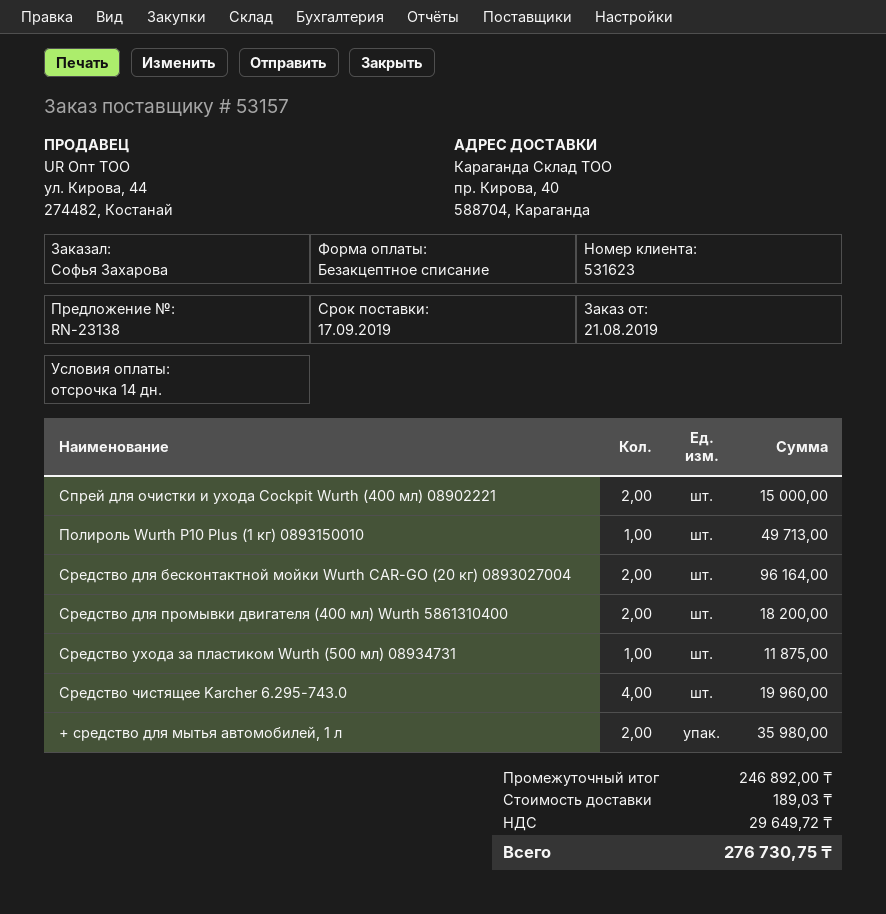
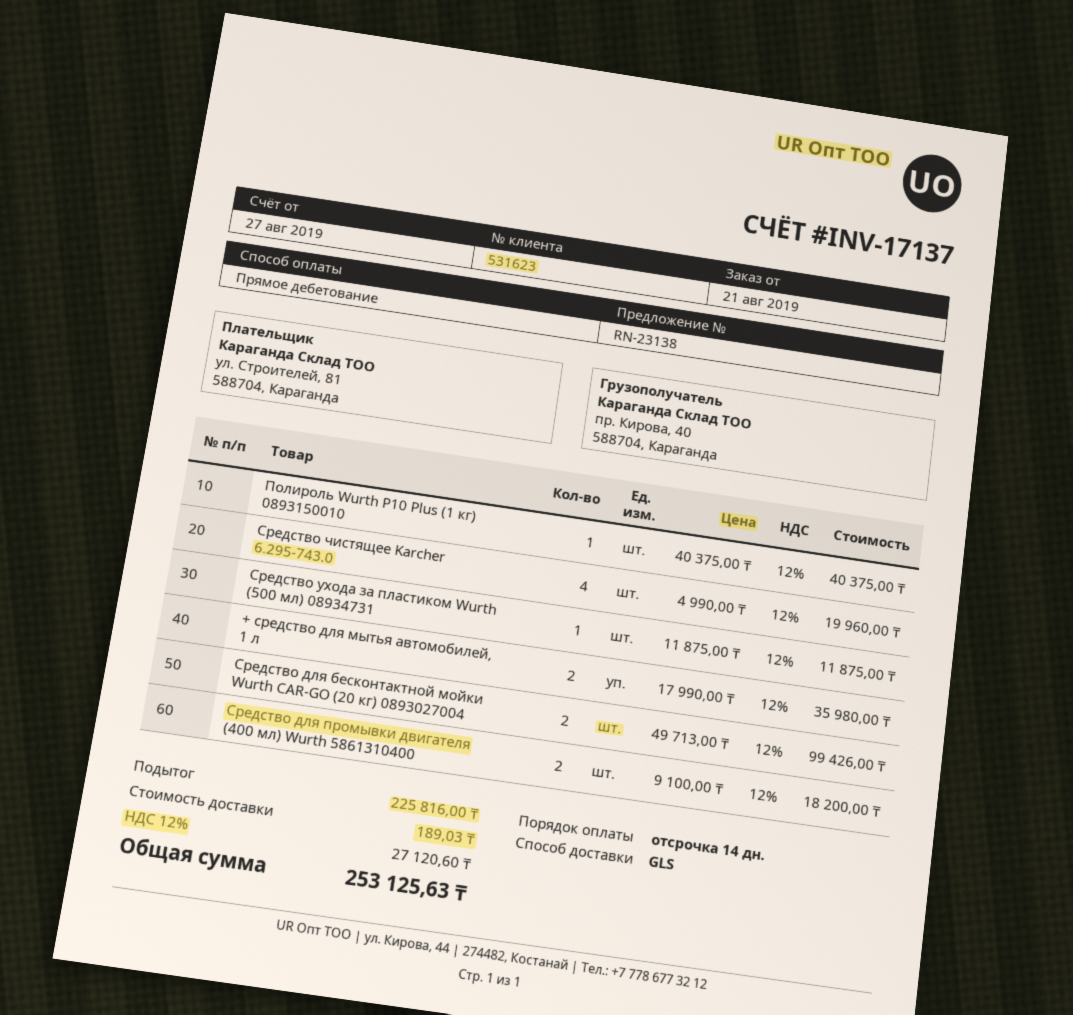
Спрей для очистки и ухода Cockpit Wurth (400 мл) 08902221: 2 for 15000.00 -> none
Полироль Wurth P10 Plus (1 кг) 0893150010: 1 for 49713.00 -> 1 for 40375.00
Средство для бесконтактной мойки Wurth CAR-GO (20 кг) 0893027004: 2 for 96164.00 -> 2 for 99426.00
subtotal: 246892.00 -> 225816.00
tax: 29649.72 -> 27120.60
total: 276730.75 -> 253125.63

